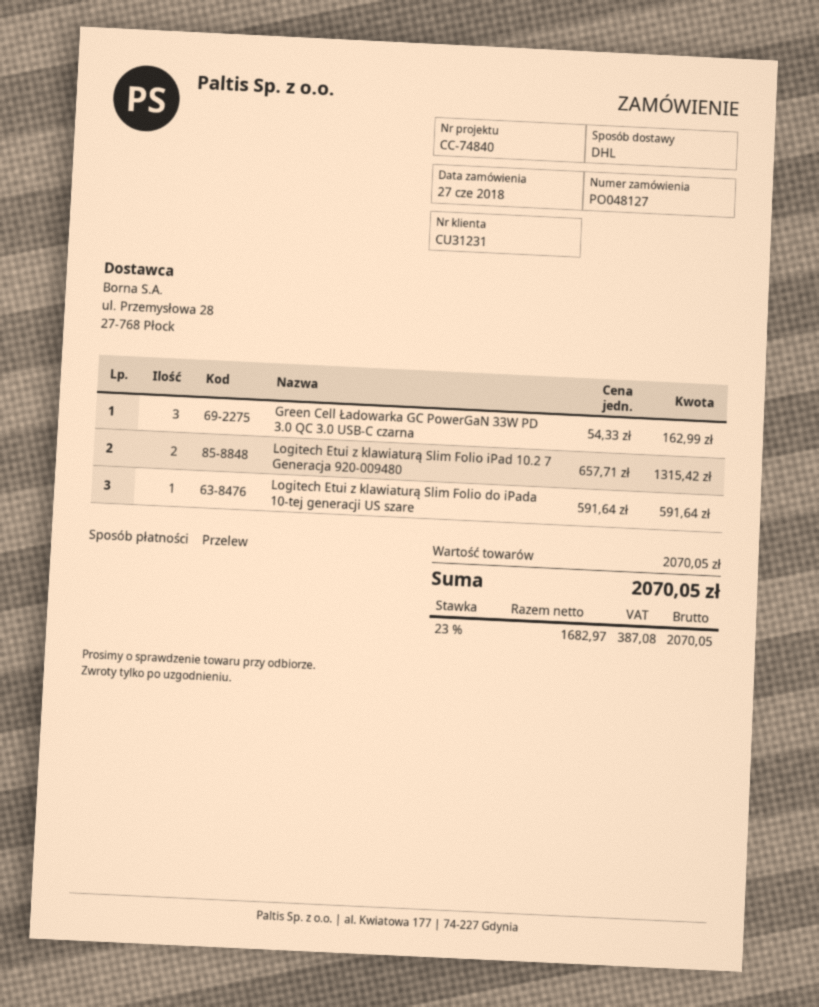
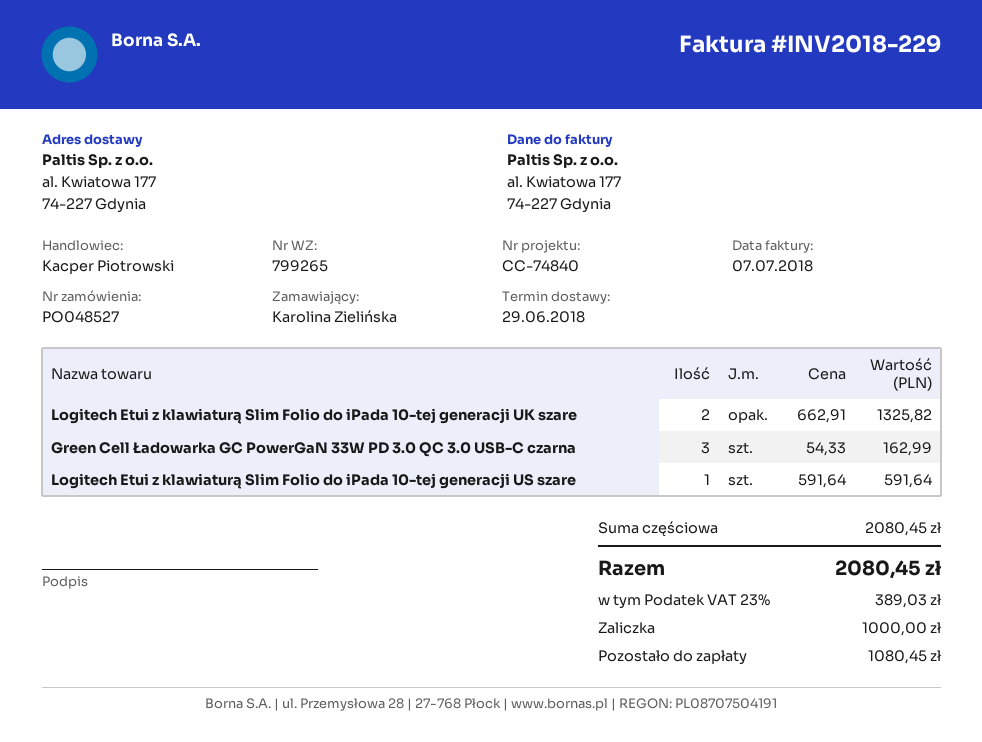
order number: PO048127 -> PO048527
Logitech Etui z klawiaturą Slim Folio iPad 10.2 7 Generacja 920-009480: 2 x 657.71 = 1315.42 -> none
Logitech Etui z klawiaturą Slim Folio do iPada 10-tej generacji UK szare: none -> 2 x 662.91 = 1325.82
subtotal: 2070.05 -> 2080.45
tax: 23% = 387.08 -> 23% = 389.03
total: 2070.05 -> 2080.45

